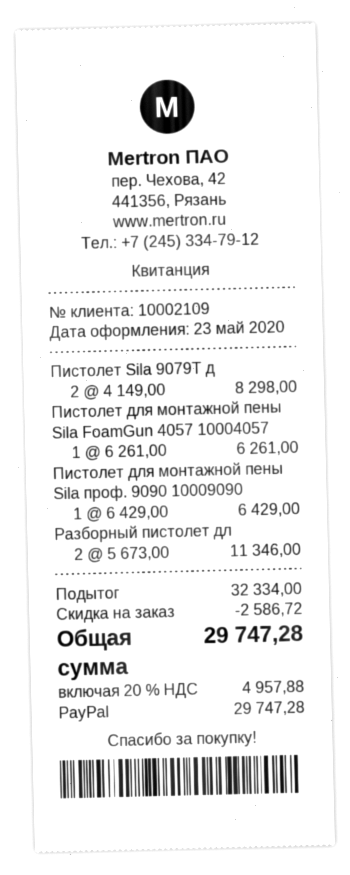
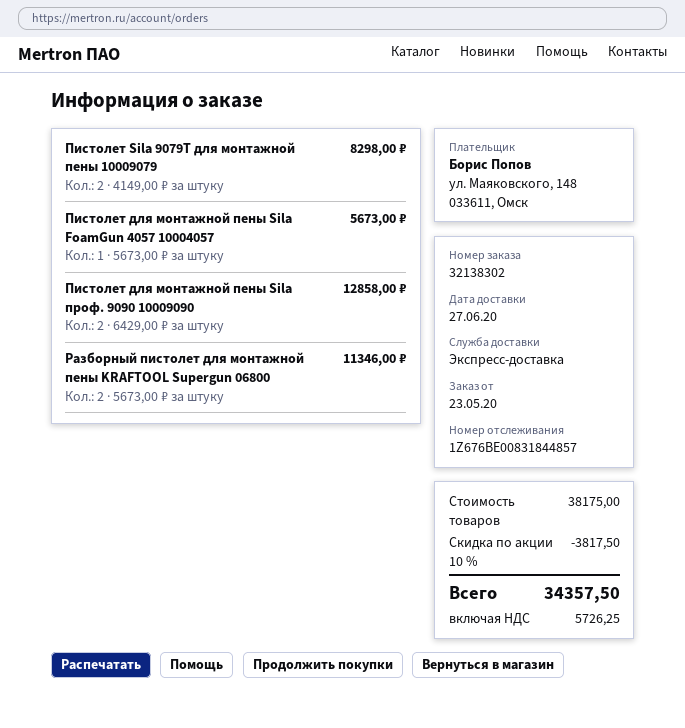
Пистолет для монтажной пены Sila FoamGun 4057 10004057: 1 x 6261.00 = 6261.00 -> 1 x 5673.00 = 5673.00
Пистолет для монтажной пены Sila проф. 9090 10009090: 1 x 6429.00 = 6429.00 -> 2 x 6429.00 = 12858.00
subtotal: 32334.00 -> 38175.00
discount: 2586.72 -> 3817.50
tax: 4957.88 -> 5726.25
total: 29747.28 -> 34357.50

